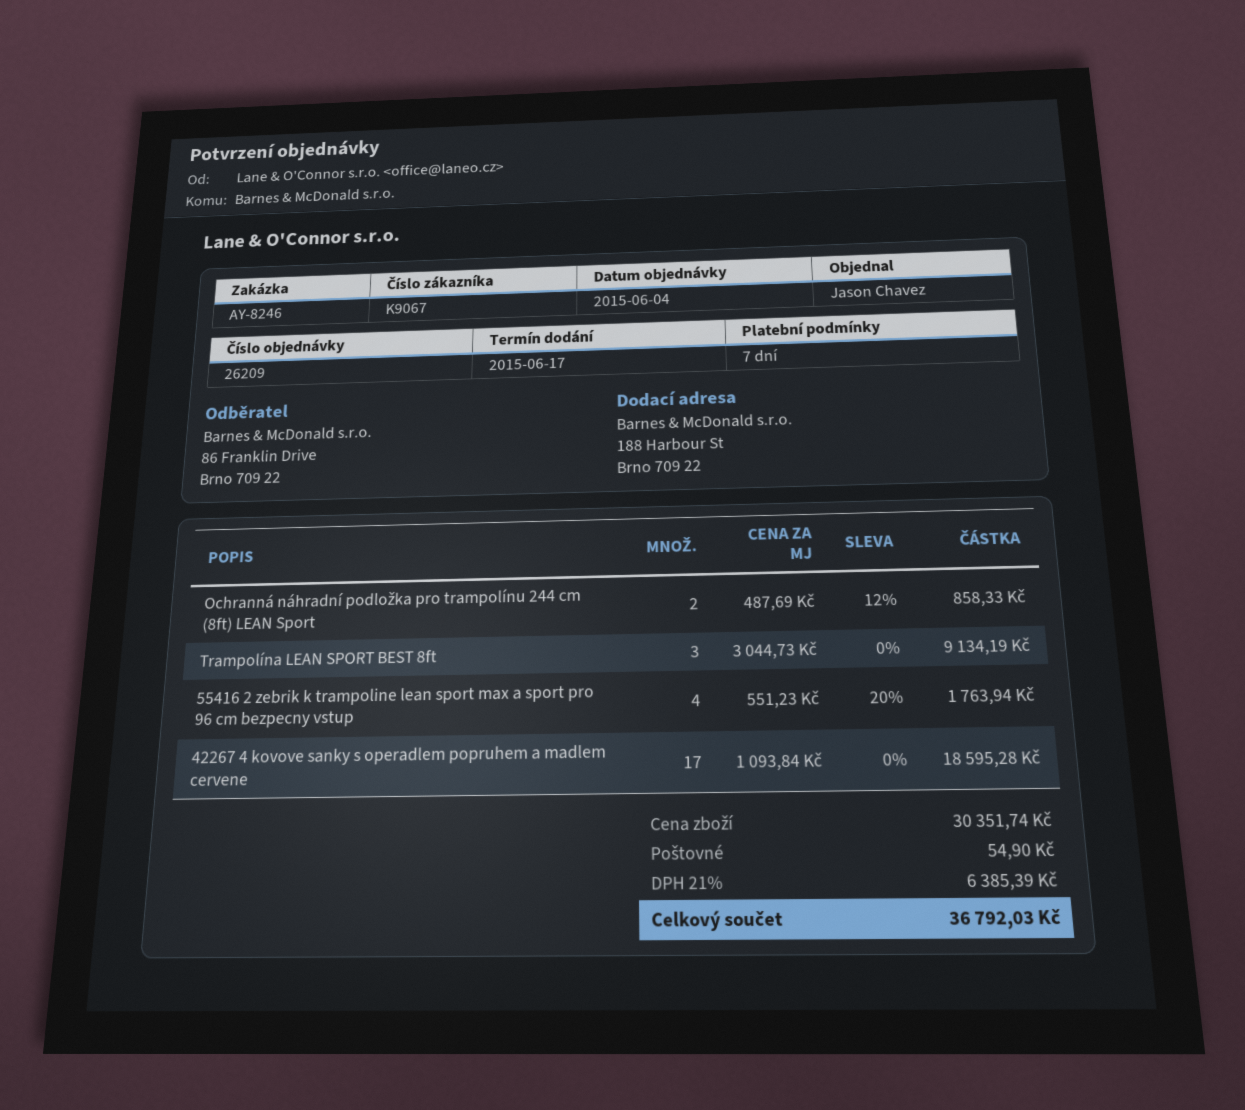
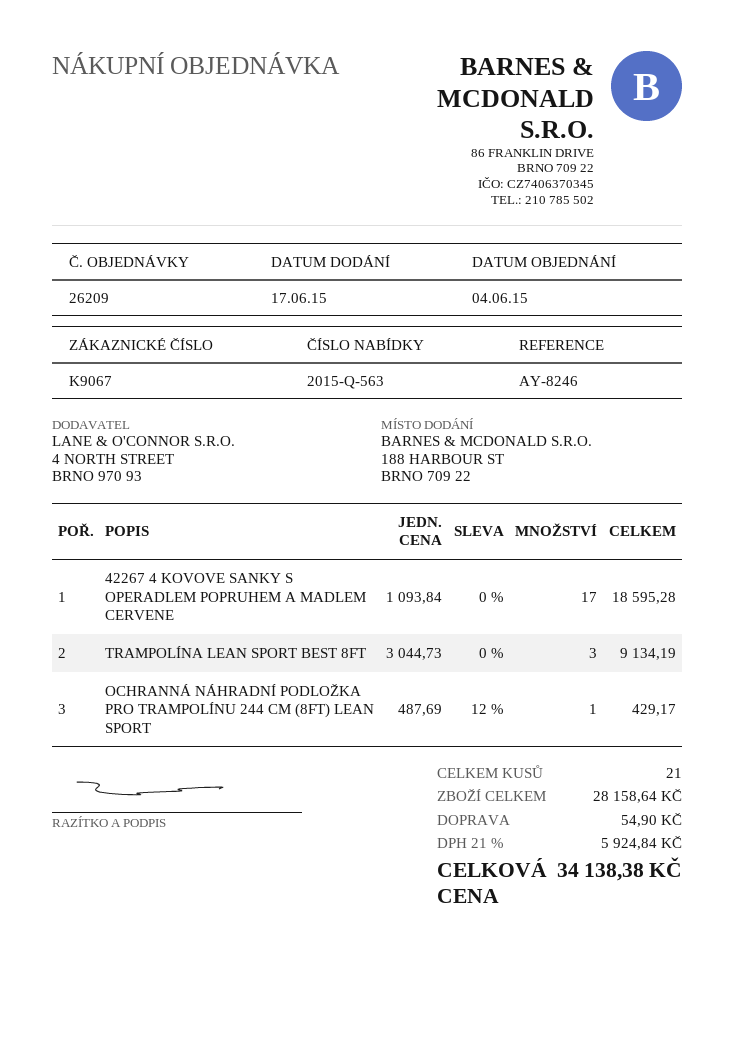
Ochranná náhradní podložka pro trampolínu 244 cm (8ft) LEAN Sport: 2 x 487.69 - 12% = 858.33 -> 1 x 487.69 - 12% = 429.17
55416 2 zebrik k trampoline lean sport max a sport pro 96 cm bezpecny vstup: 4 x 551.23 - 20% = 1763.94 -> none
subtotal: 30351.74 -> 28158.64
tax: 21% = 6385.39 -> 21% = 5924.84
total: 36792.03 -> 34138.38

